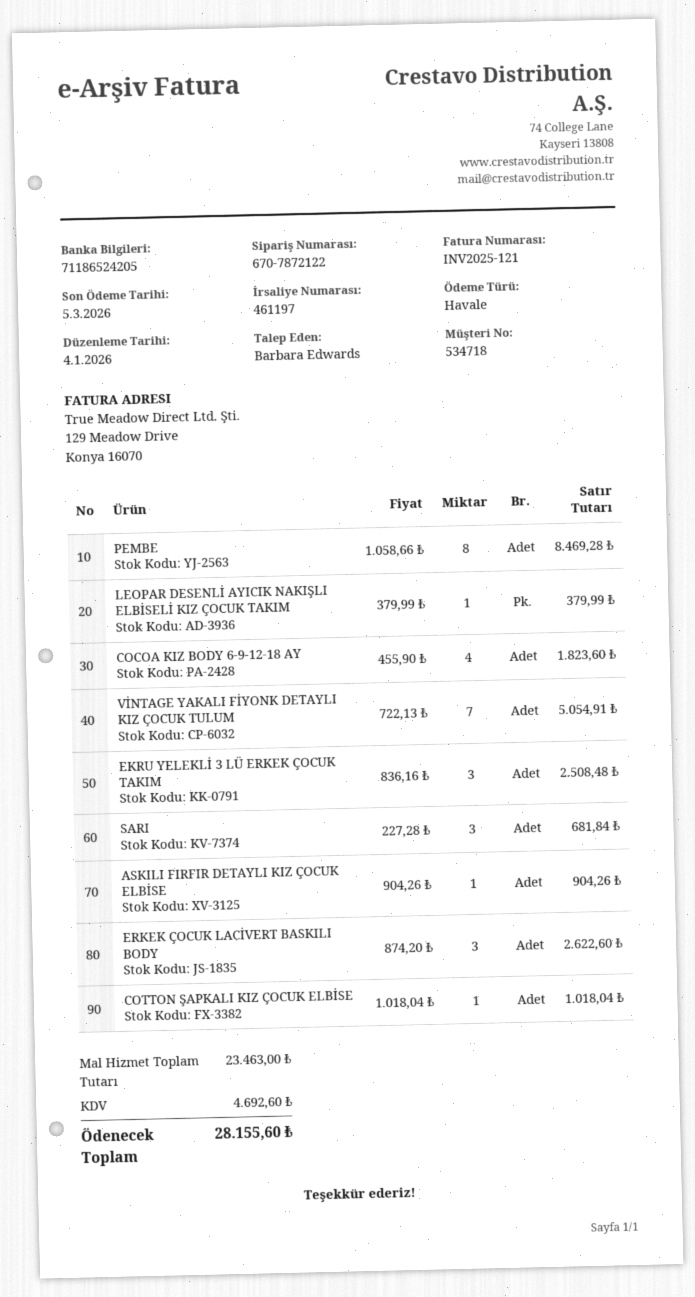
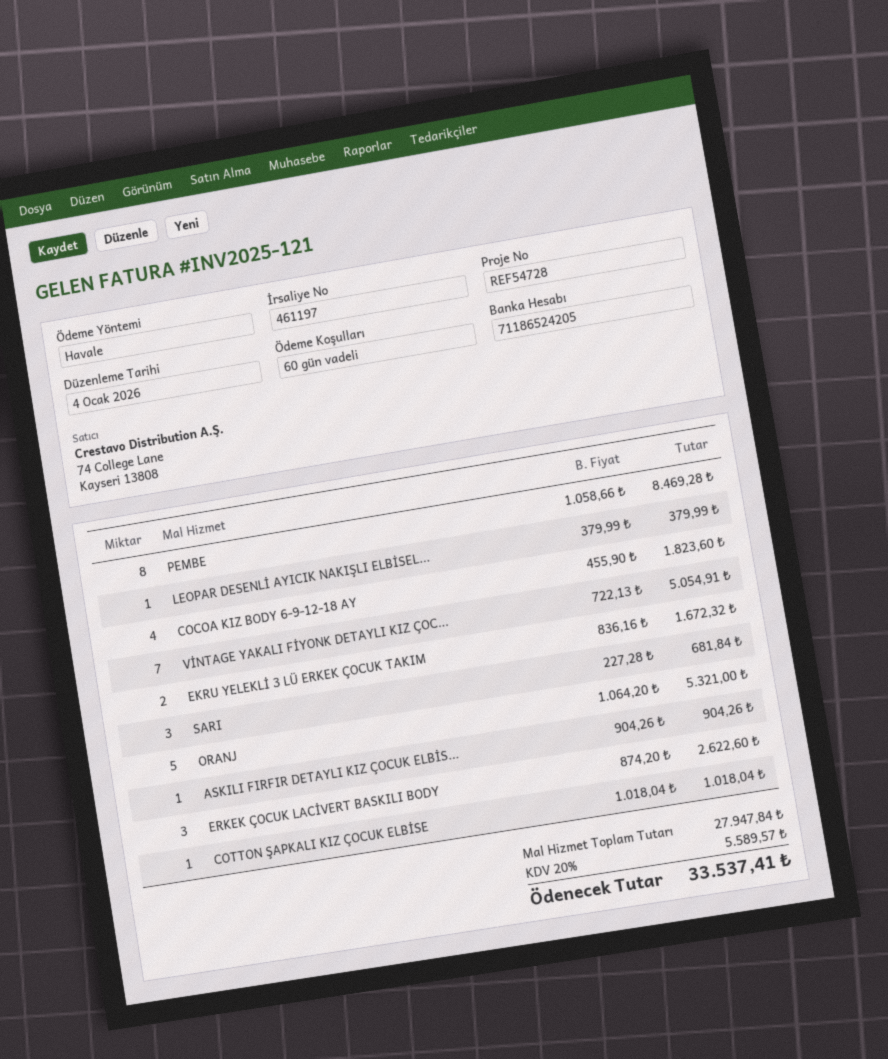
EKRU YELEKLİ 3 LÜ ERKEK ÇOCUK TAKIM: 3 x 836.16 = 2508.48 -> 2 x 836.16 = 1672.32
ORANJ: none -> 5 x 1064.20 = 5321.00
subtotal: 23463.00 -> 27947.84
tax: 4692.60 -> 5589.57
total: 28155.60 -> 33537.41

